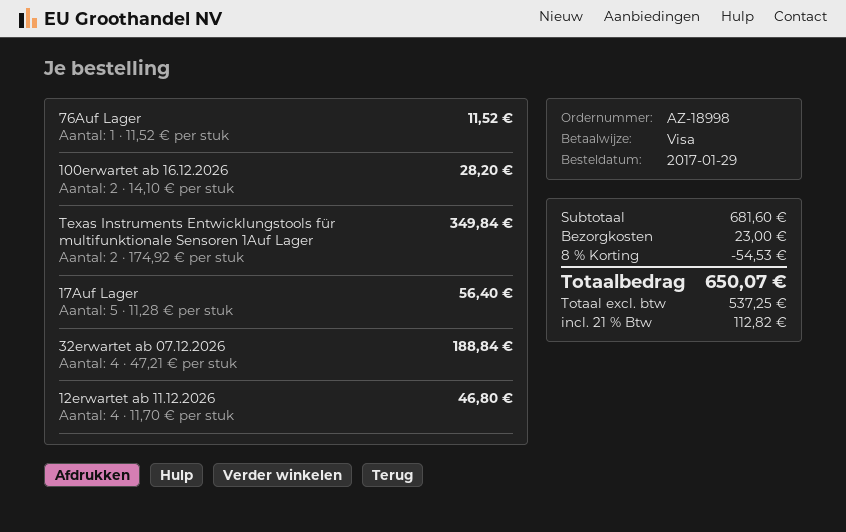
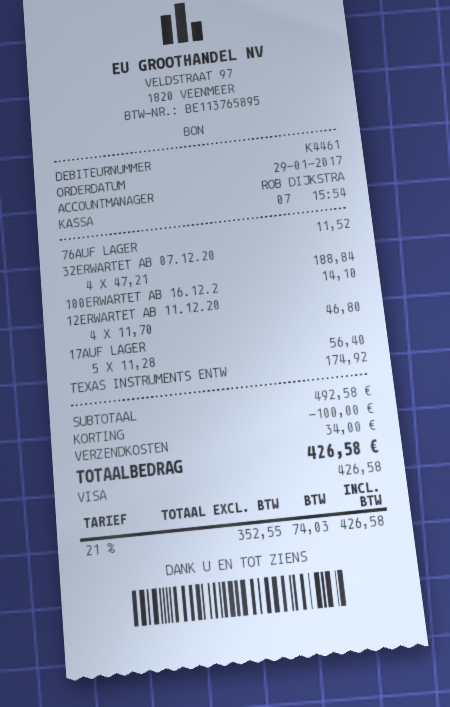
100erwartet ab 16.12.2026: 2 x 14.10 = 28.20 -> 1 x 14.10 = 14.10
Texas Instruments Entwicklungstools für multifunktionale Sensoren 1Auf Lager: 2 x 174.92 = 349.84 -> 1 x 174.92 = 174.92
subtotal: 681.60 -> 492.58
discount: 54.53 -> 100.00
shipping: 23.00 -> 34.00
net: 537.25 -> 352.55
tax: 21% = 112.82 -> 21% = 74.03
total: 650.07 -> 426.58

